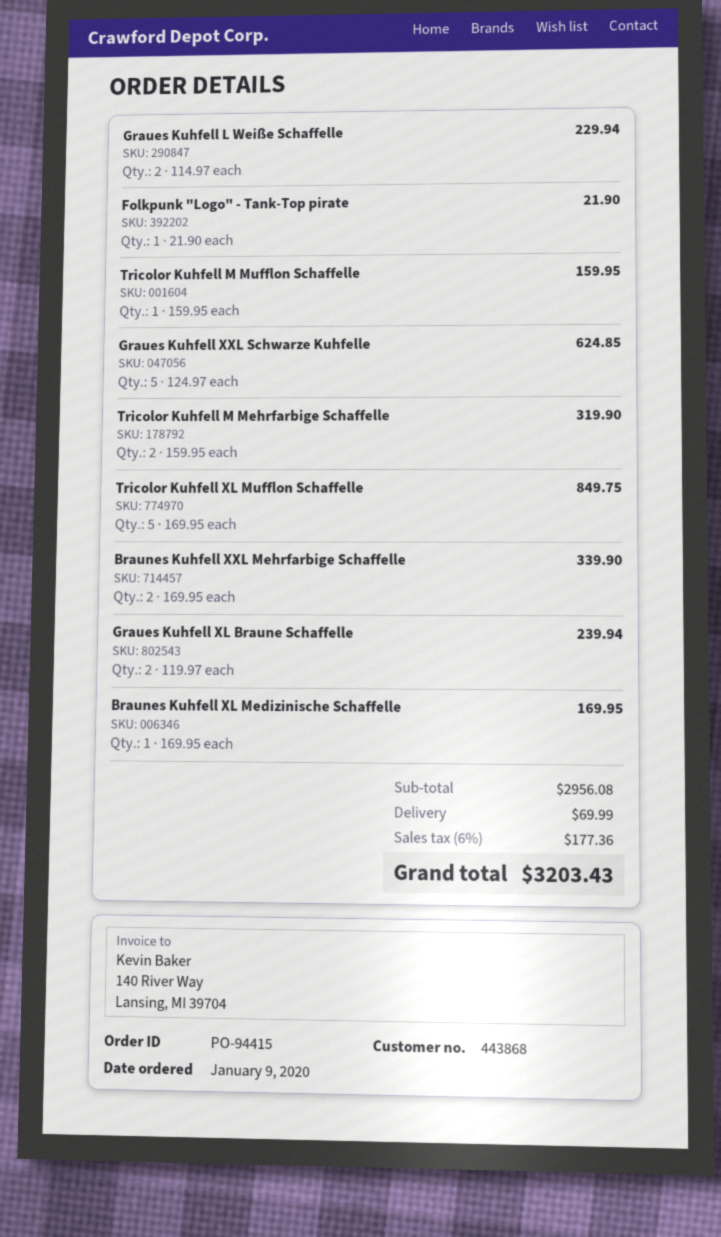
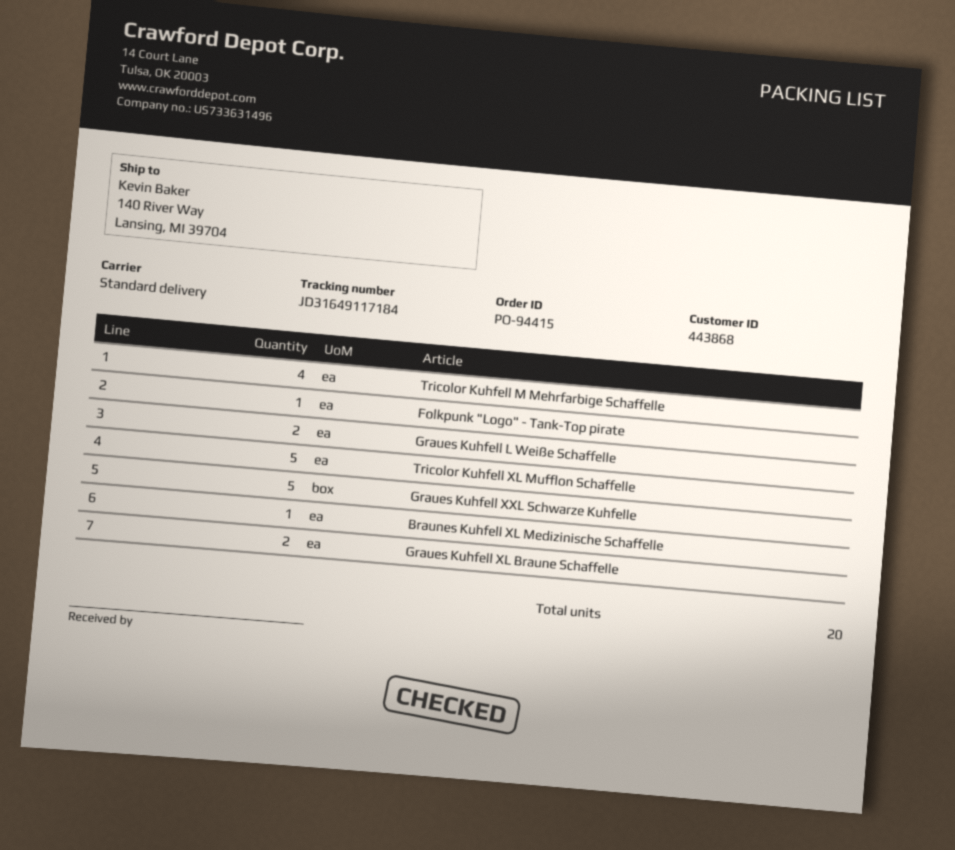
Tricolor Kuhfell M Mufflon Schaffelle: 1 -> none
Tricolor Kuhfell M Mehrfarbige Schaffelle: 2 -> 4
Braunes Kuhfell XXL Mehrfarbige Schaffelle: 2 -> none

